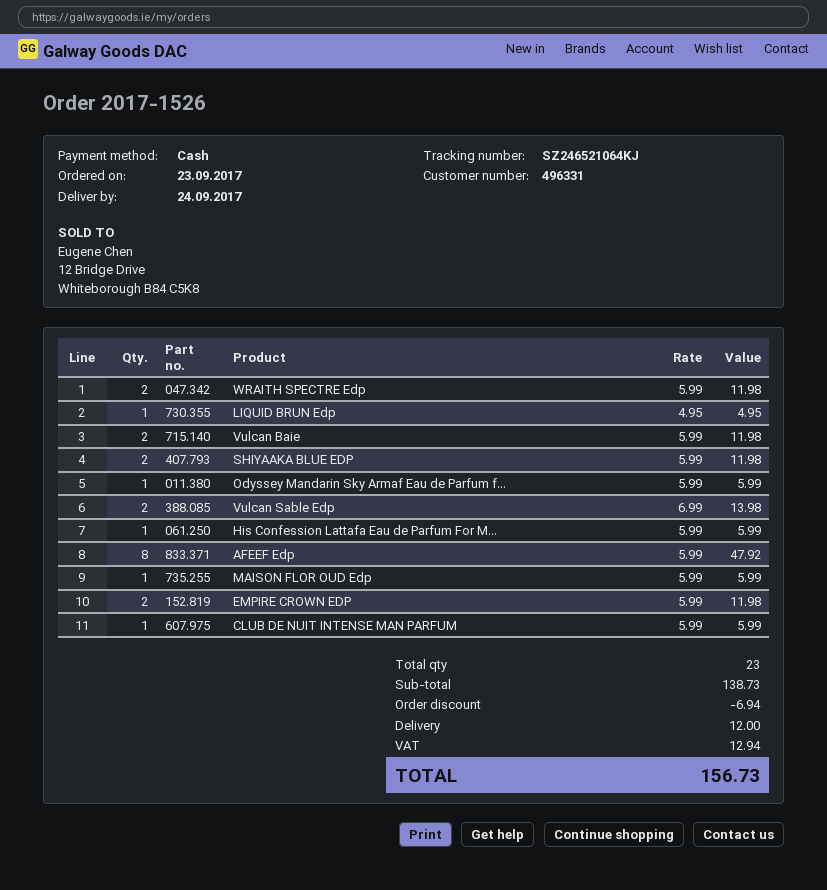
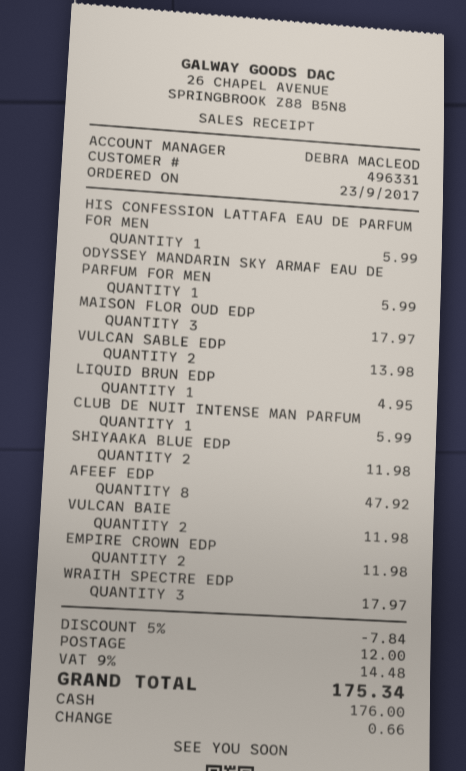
WRAITH SPECTRE Edp: 2 for 11.98 -> 3 for 17.97
MAISON FLOR OUD Edp: 1 for 5.99 -> 3 for 17.97
discount: 6.94 -> 7.84
tax: 12.94 -> 14.48
total: 156.73 -> 175.34

